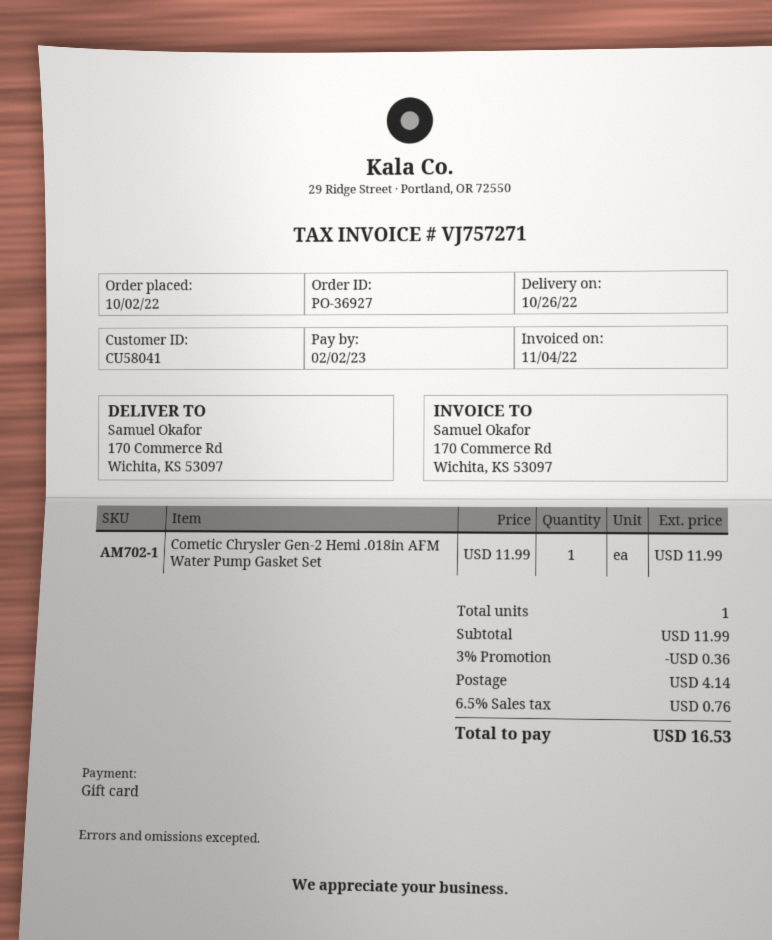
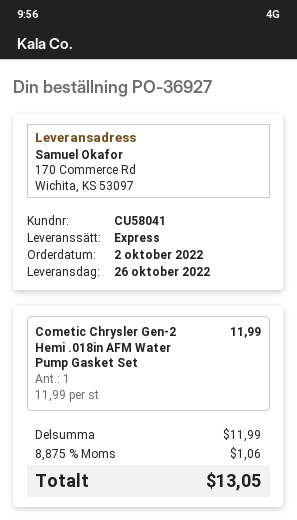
discount: 3% = 0.36 -> none
shipping: 4.14 -> none
tax: 6.5% = 0.76 -> 8.875% = 1.06
total: 16.53 -> 13.05

